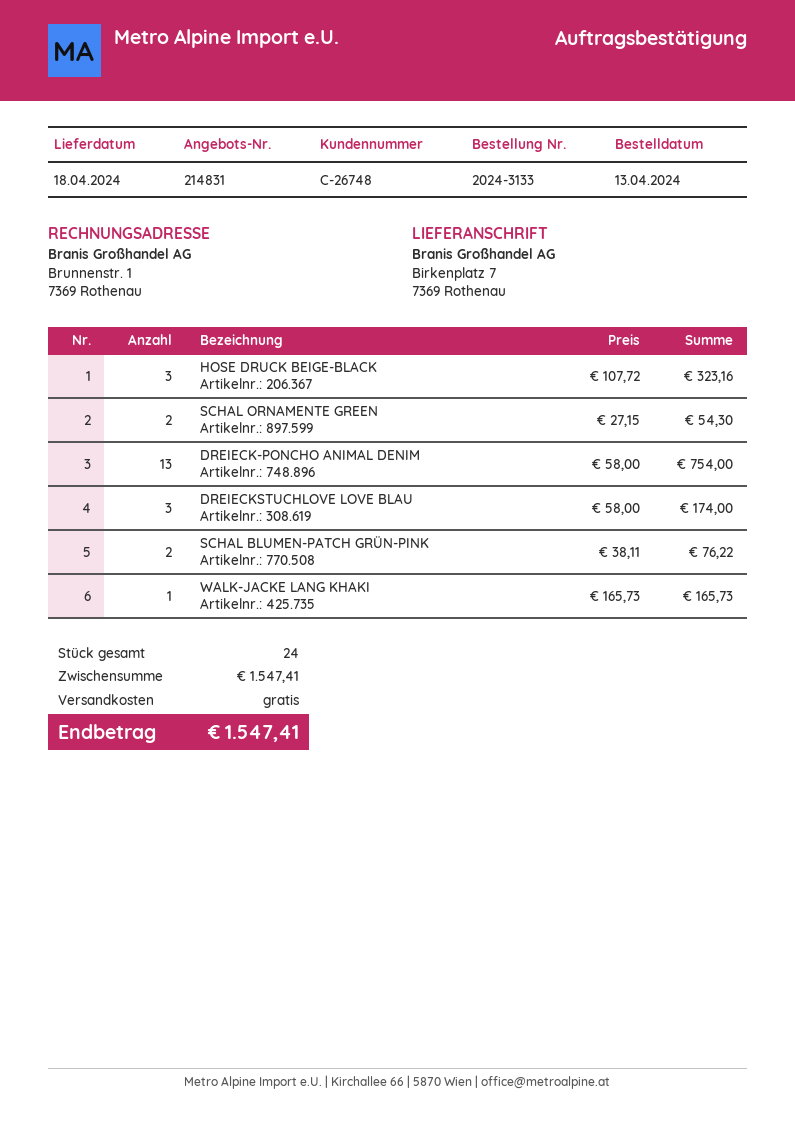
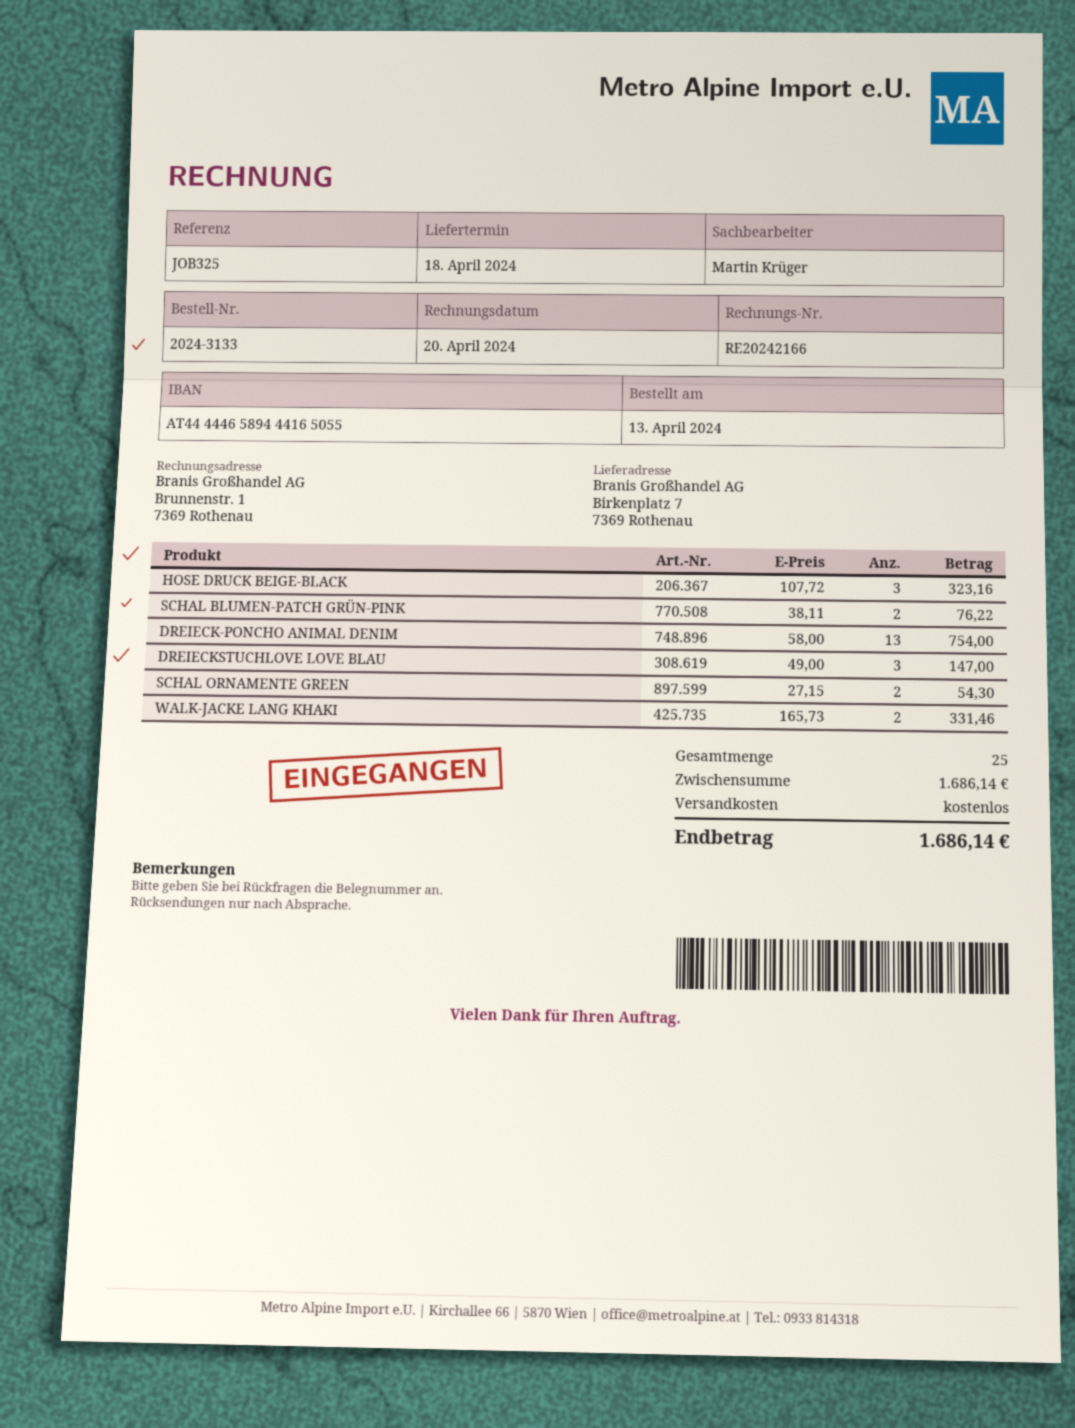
DREIECKSTUCHLOVE LOVE BLAU: 3 x 58.00 = 174.00 -> 3 x 49.00 = 147.00
WALK-JACKE LANG KHAKI: 1 x 165.73 = 165.73 -> 2 x 165.73 = 331.46
total quantity: 24 -> 25
subtotal: 1547.41 -> 1686.14
total: 1547.41 -> 1686.14

